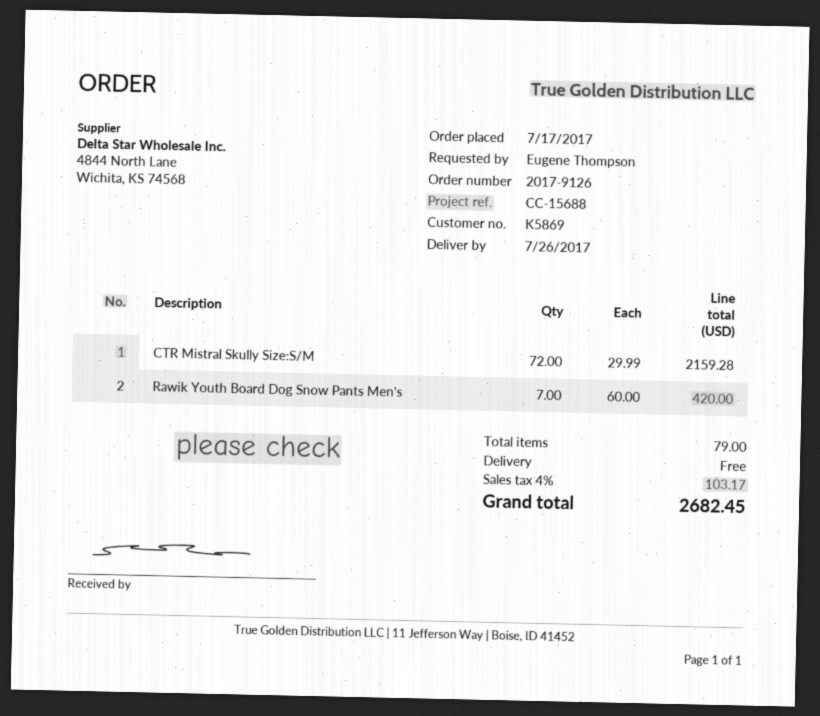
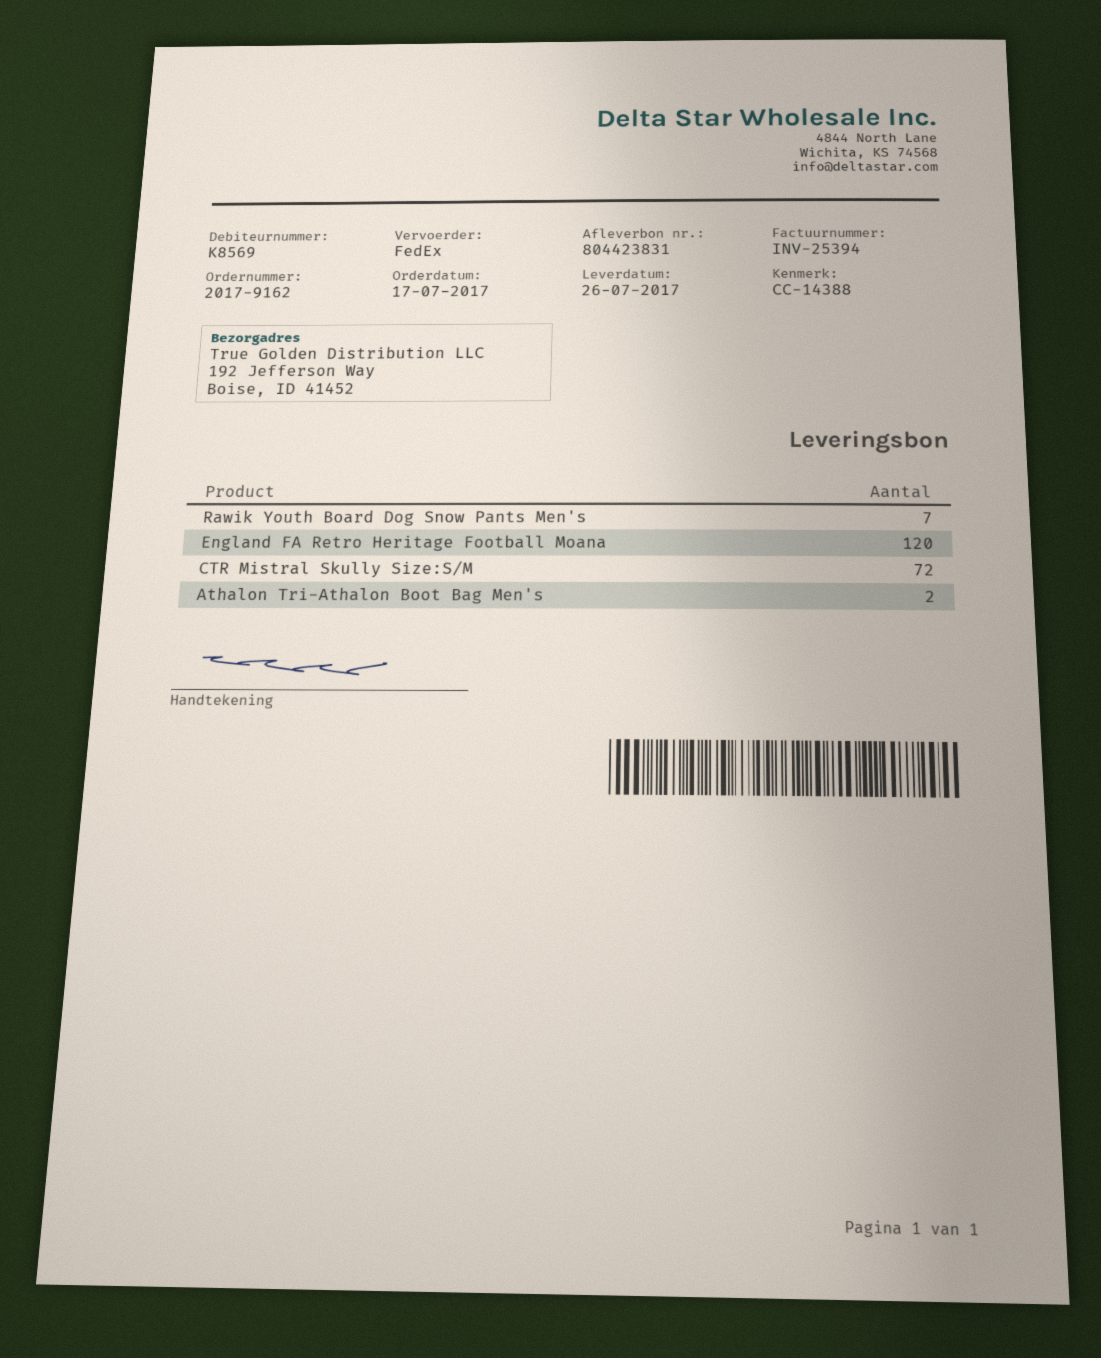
order number: 2017-9126 -> 2017-9162
customer number: K5869 -> K8569
reference: CC-15688 -> CC-14388
England FA Retro Heritage Football Moana: none -> 120
Athalon Tri-Athalon Boot Bag Men's: none -> 2

